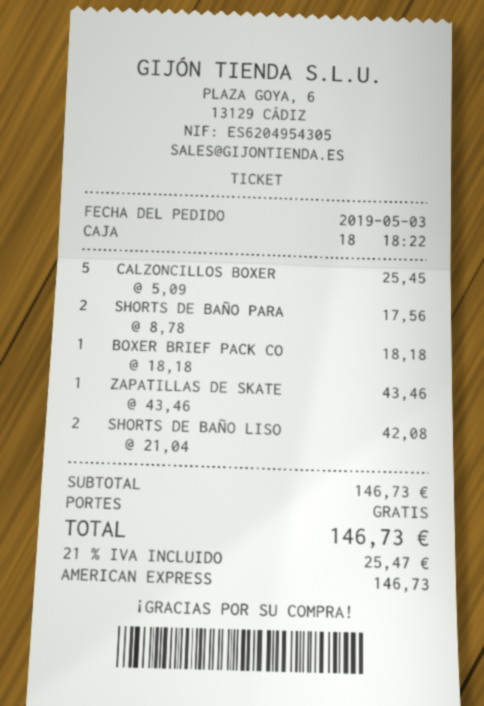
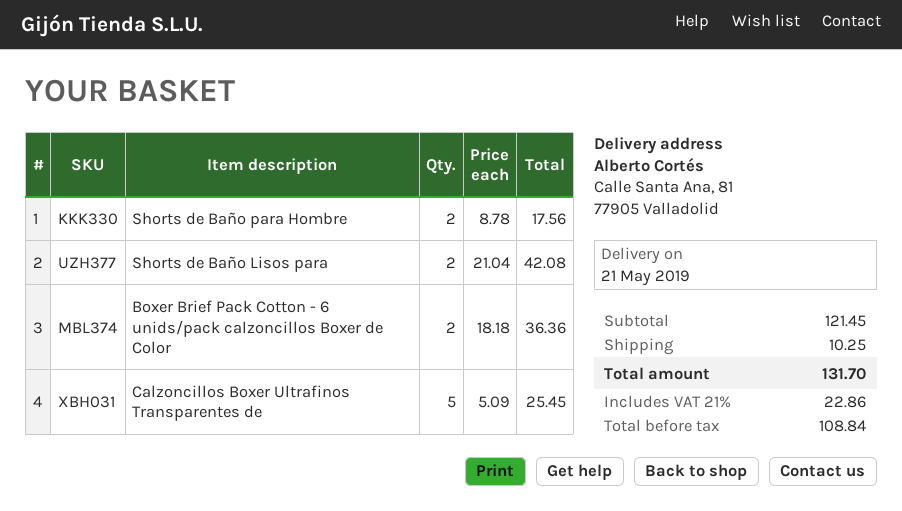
BOXER BRIEF PACK CO: 1 x 18.18 = 18.18 -> 2 x 18.18 = 36.36
ZAPATILLAS DE SKATE: 1 x 43.46 = 43.46 -> none
subtotal: 146.73 -> 121.45
shipping: 0.00 -> 10.25
tax: 21% = 25.47 -> 21% = 22.86
total: 146.73 -> 131.70

